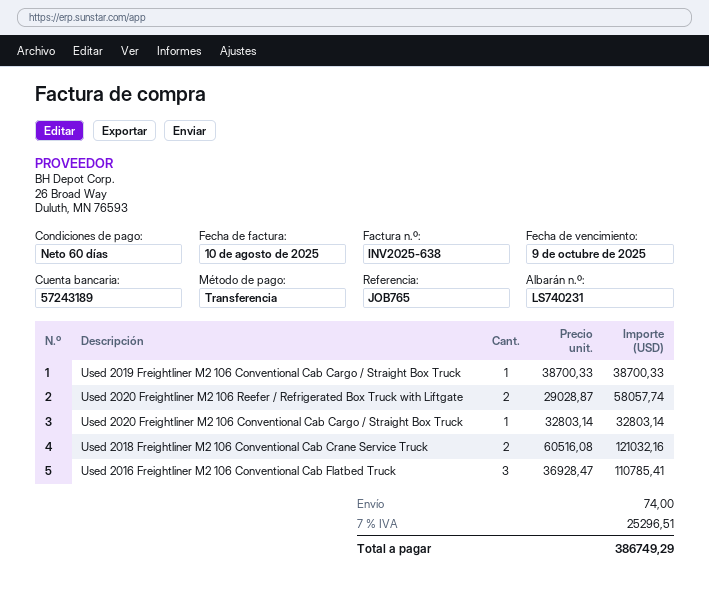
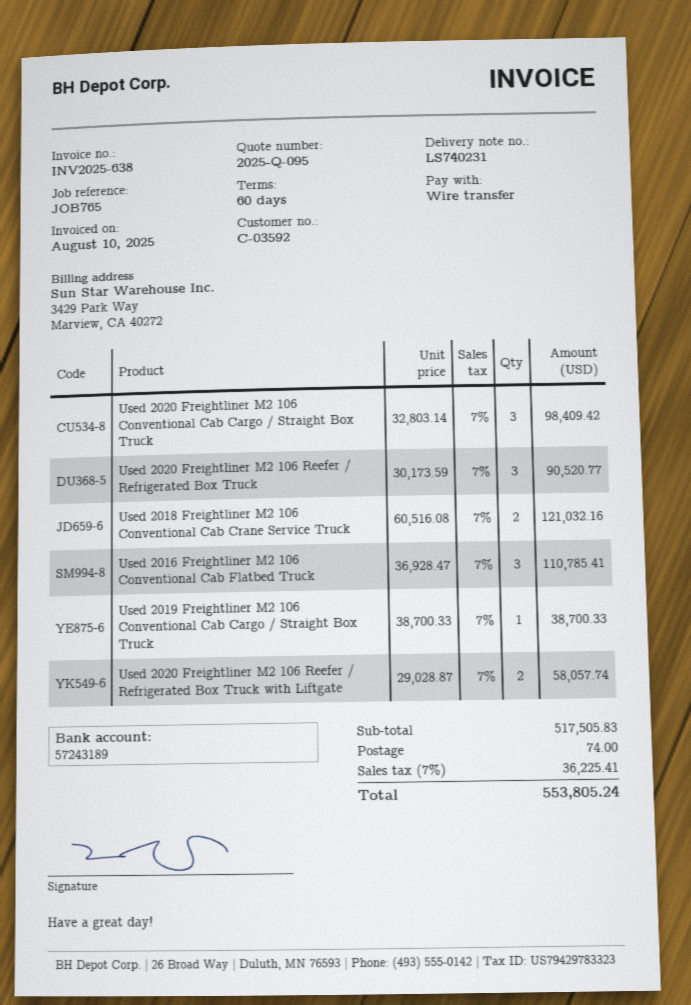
Used 2020 Freightliner M2 106 Conventional Cab Cargo / Straight Box Truck: 1 x 32803.14 = 32803.14 -> 3 x 32803.14 = 98409.42
Used 2020 Freightliner M2 106 Reefer / Refrigerated Box Truck: none -> 3 x 30173.59 = 90520.77
tax: 7% = 25296.51 -> 7% = 36225.41
total: 386749.29 -> 553805.24

